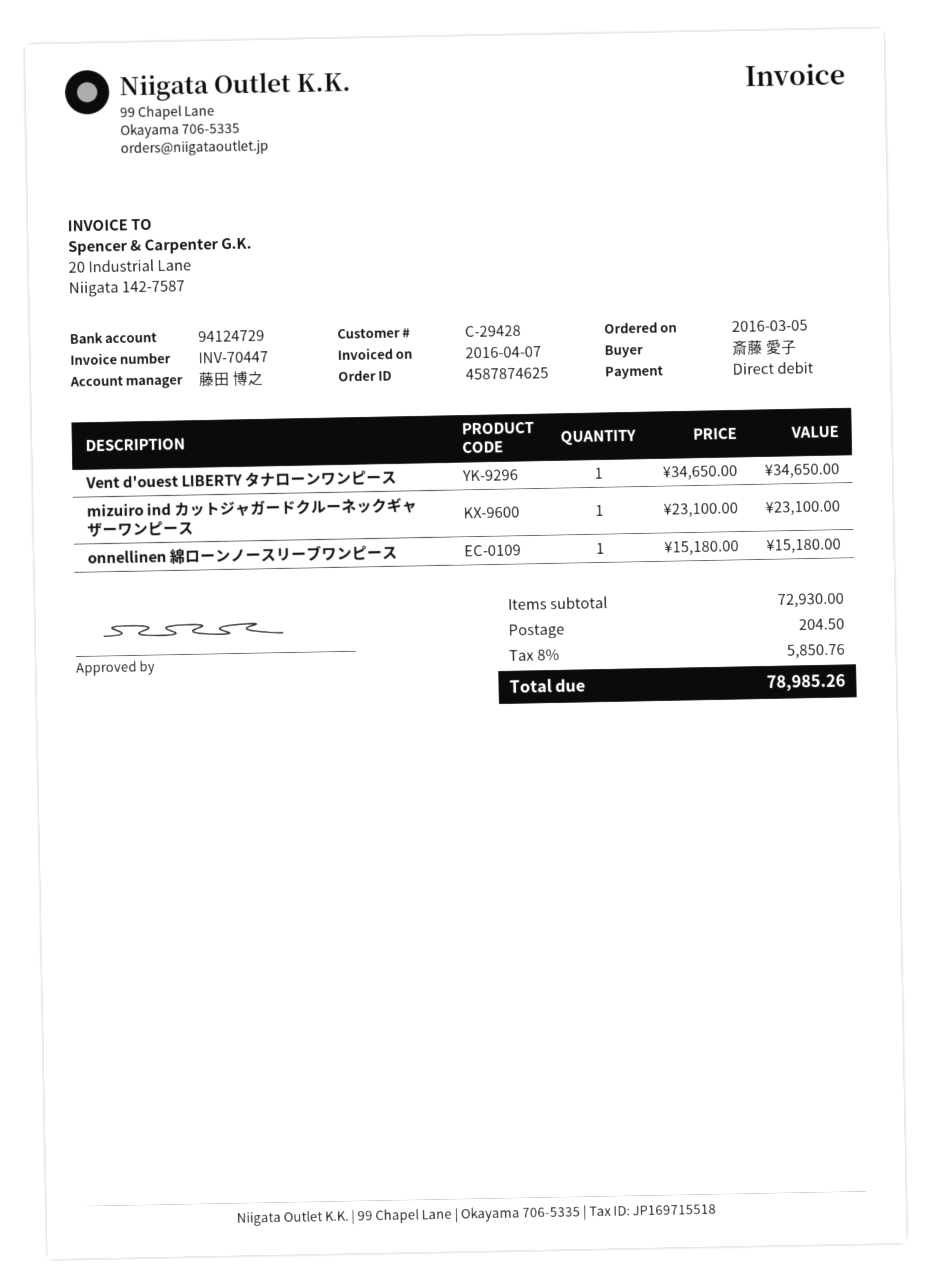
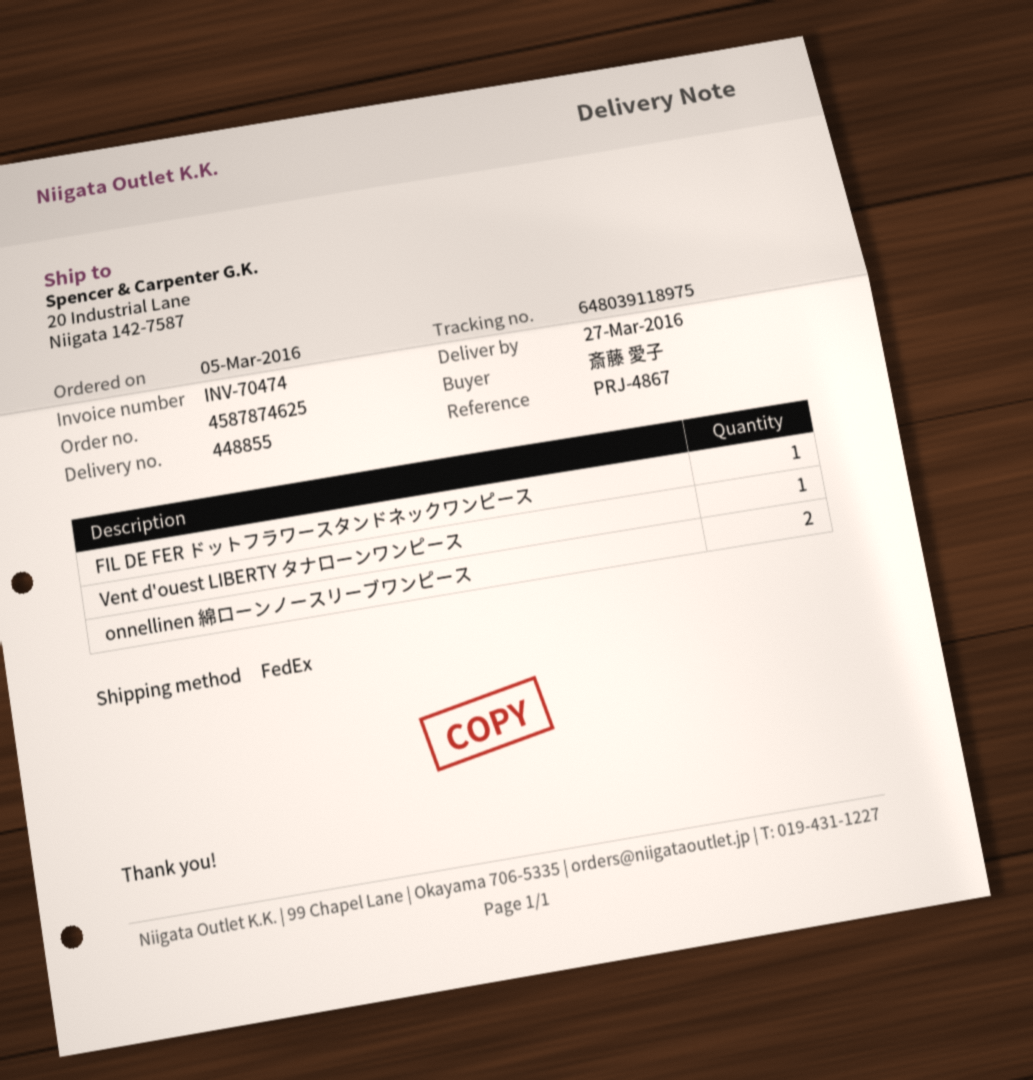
invoice number: INV-70447 -> INV-70474
mizuiro ind カットジャガードクルーネックギャザーワンピース: 1 -> none
onnellinen 綿ローンノースリーブワンピース: 1 -> 2
FIL DE FER ドットフラワースタンドネックワンピース: none -> 1

